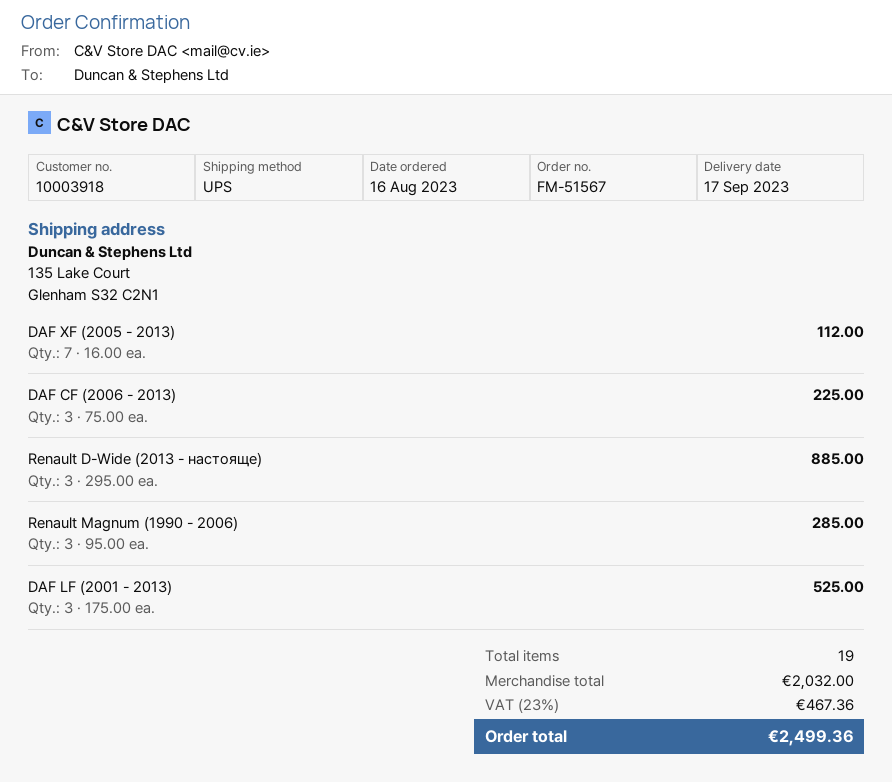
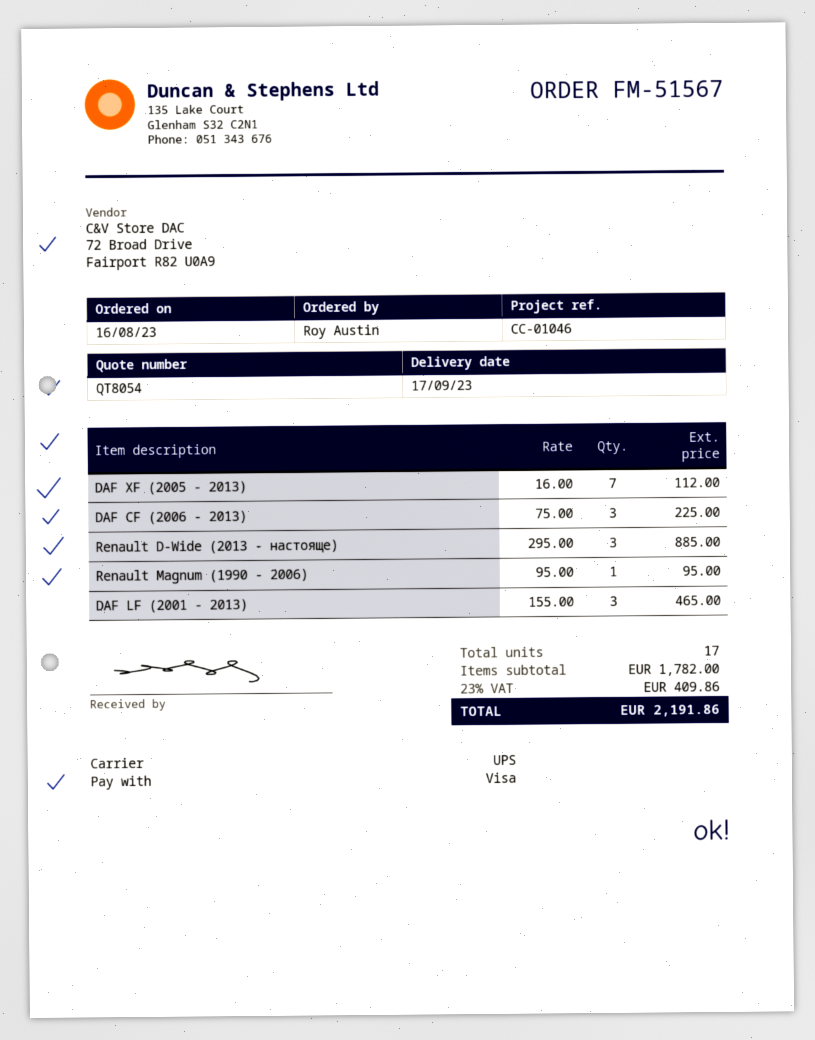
Renault Magnum (1990 - 2006): 3 x 95.00 = 285.00 -> 1 x 95.00 = 95.00
DAF LF (2001 - 2013): 3 x 175.00 = 525.00 -> 3 x 155.00 = 465.00
total quantity: 19 -> 17
subtotal: 2032.00 -> 1782.00
tax: 23% = 467.36 -> 23% = 409.86
total: 2499.36 -> 2191.86

